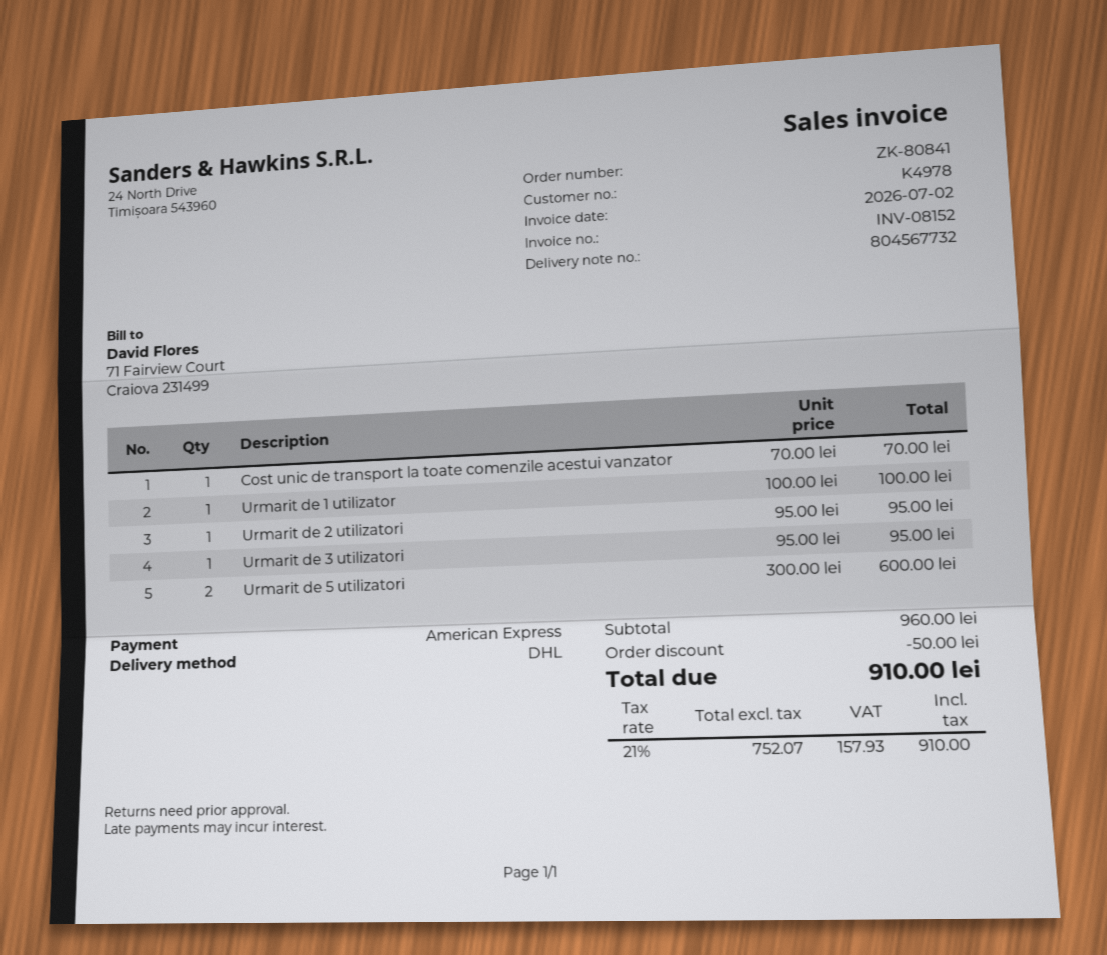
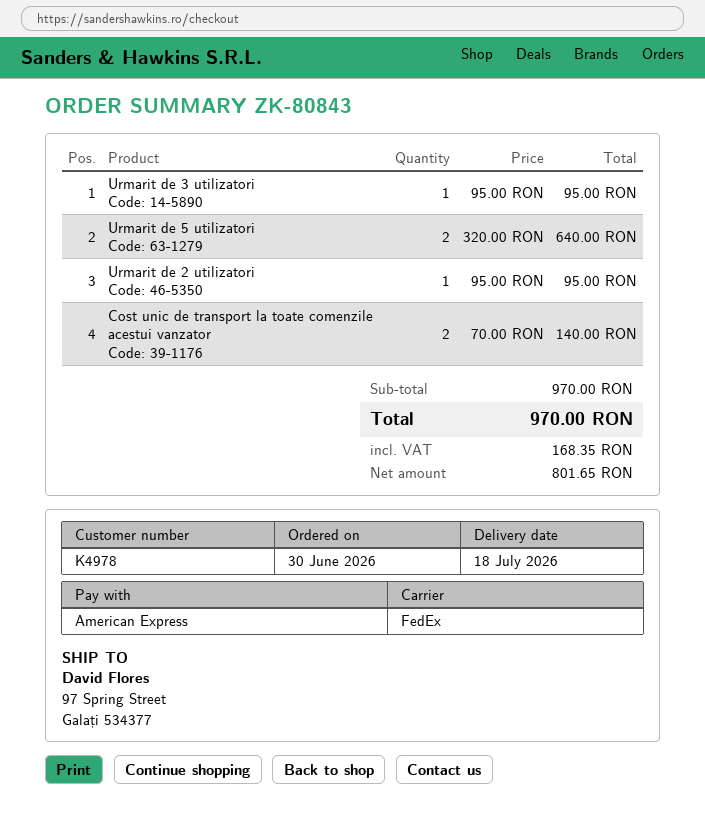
order number: ZK-80841 -> ZK-80843
shipping method: DHL -> FedEx
Cost unic de transport la toate comenzile acestui vanzator: 1 x 70.00 = 70.00 -> 2 x 70.00 = 140.00
Urmarit de 1 utilizator: 1 x 100.00 = 100.00 -> none
Urmarit de 5 utilizatori: 2 x 300.00 = 600.00 -> 2 x 320.00 = 640.00
subtotal: 960.00 -> 970.00
discount: 50.00 -> none
net: 752.07 -> 801.65
tax: 157.93 -> 168.35
total: 910.00 -> 970.00

